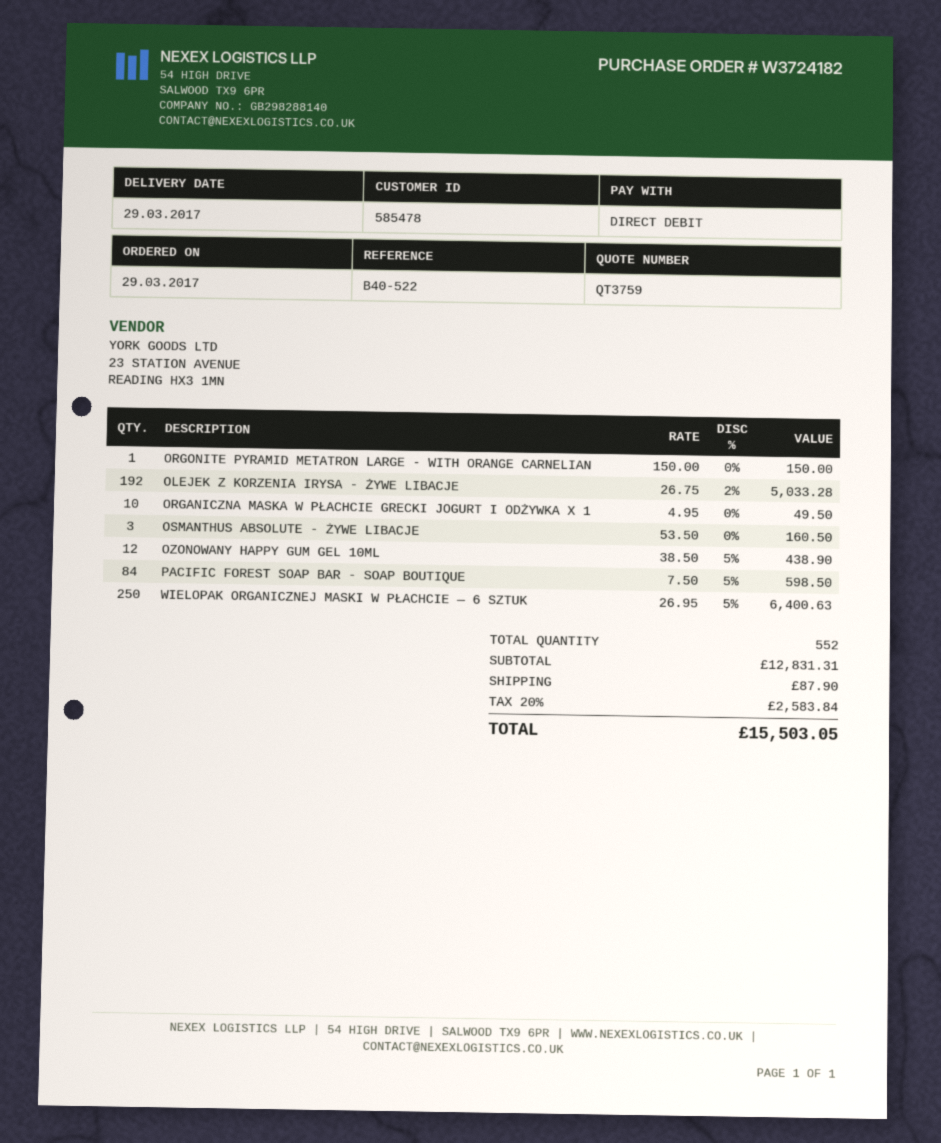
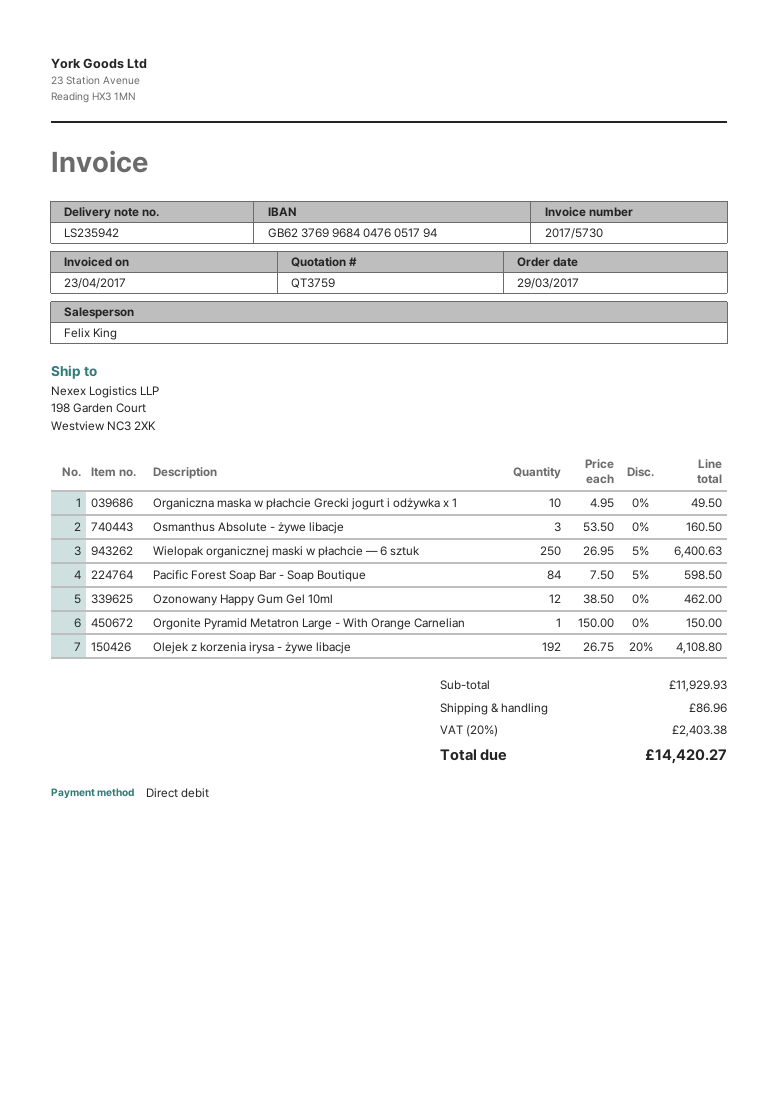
OLEJEK Z KORZENIA IRYSA - ŻYWE LIBACJE: 192 x 26.75 - 2% = 5033.28 -> 192 x 26.75 - 20% = 4108.80
OZONOWANY HAPPY GUM GEL 10ML: 12 x 38.50 - 5% = 438.90 -> 12 x 38.50 = 462.00
subtotal: 12831.31 -> 11929.93
shipping: 87.90 -> 86.96
tax: 20% = 2583.84 -> 20% = 2403.38
total: 15503.05 -> 14420.27

